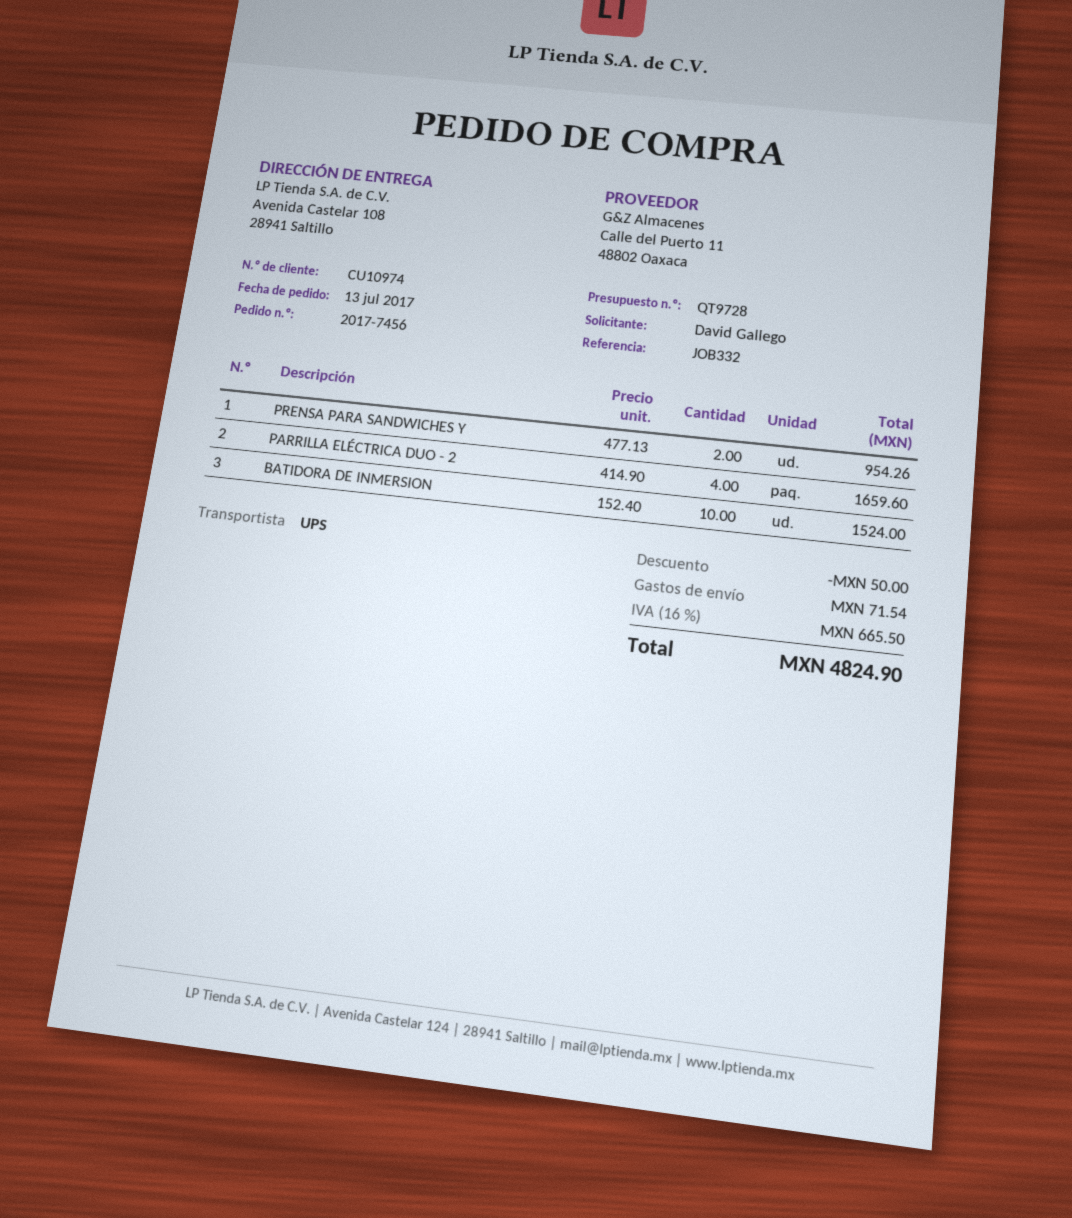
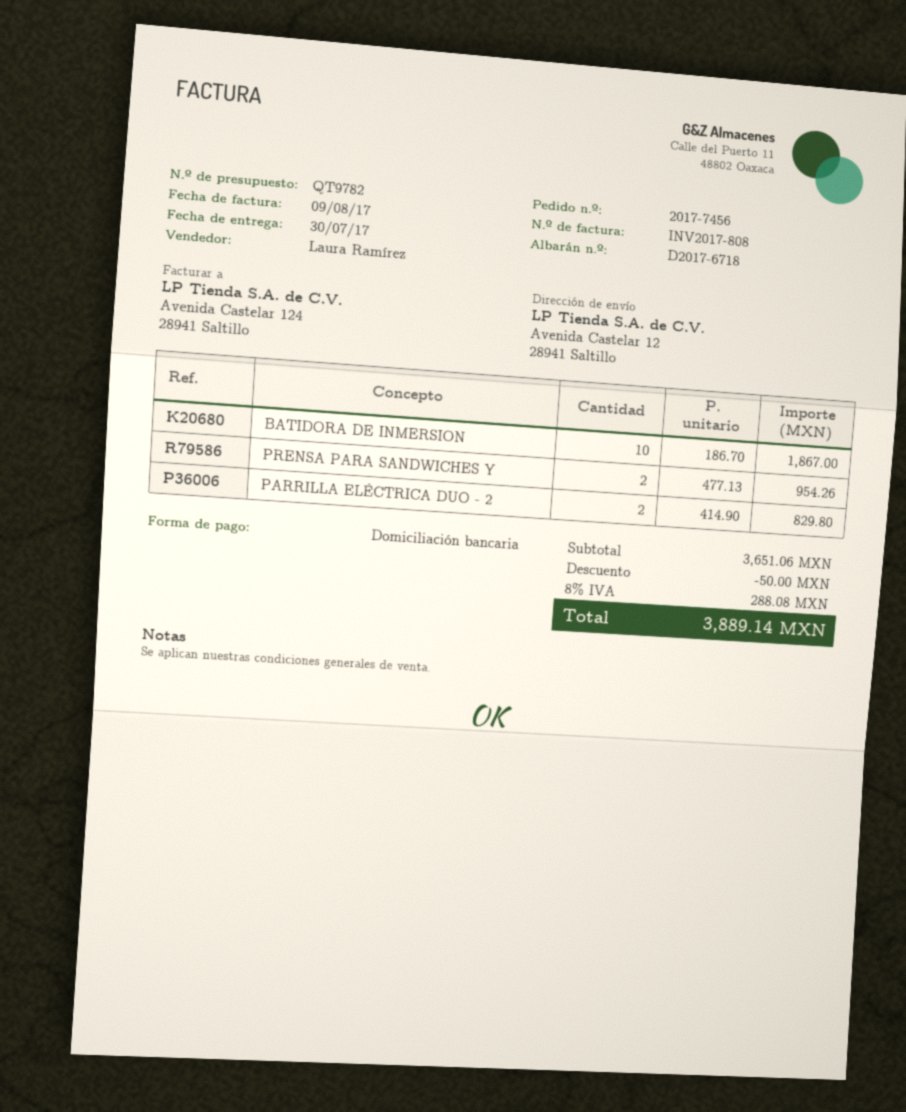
quote number: QT9728 -> QT9782
ship to: Avenida Castelar 108, 28941 Saltillo -> Avenida Castelar 12, 28941 Saltillo
PARRILLA ELÉCTRICA DUO - 2: 4 x 414.90 = 1659.60 -> 2 x 414.90 = 829.80
BATIDORA DE INMERSION: 10 x 152.40 = 1524.00 -> 10 x 186.70 = 1867.00
shipping: 71.54 -> none
tax: 16% = 665.50 -> 8% = 288.08
total: 4824.90 -> 3889.14

